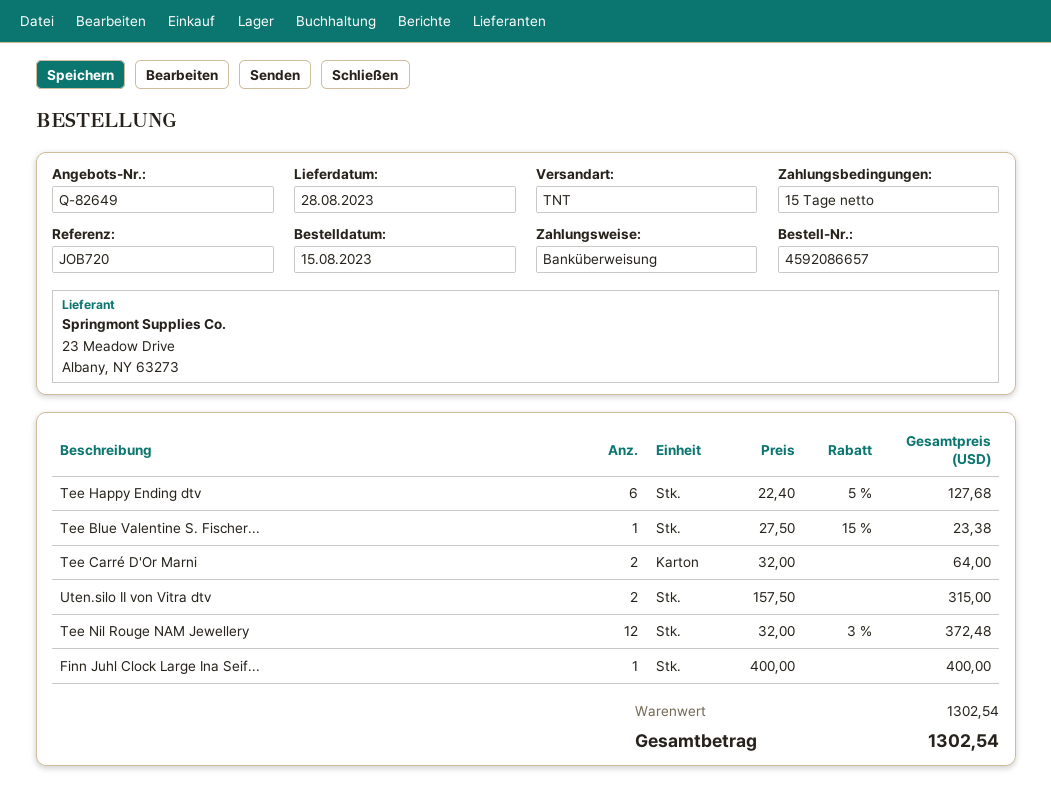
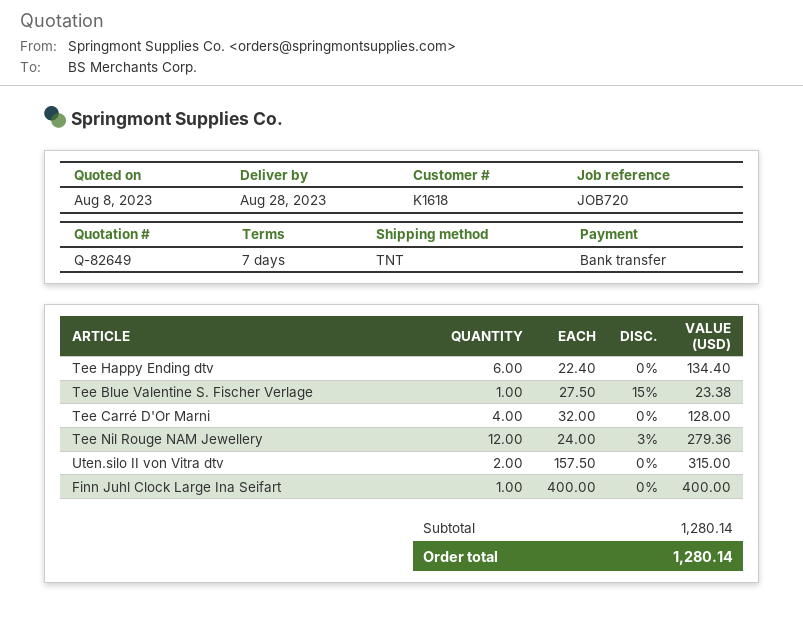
payment terms: 15 days -> 7 days
Tee Happy Ending dtv: 6 x 22.40 - 5% = 127.68 -> 6 x 22.40 = 134.40
Tee Carré D'Or Marni: 2 x 32.00 = 64.00 -> 4 x 32.00 = 128.00
Tee Nil Rouge NAM Jewellery: 12 x 32.00 - 3% = 372.48 -> 12 x 24.00 - 3% = 279.36
subtotal: 1302.54 -> 1280.14
total: 1302.54 -> 1280.14

